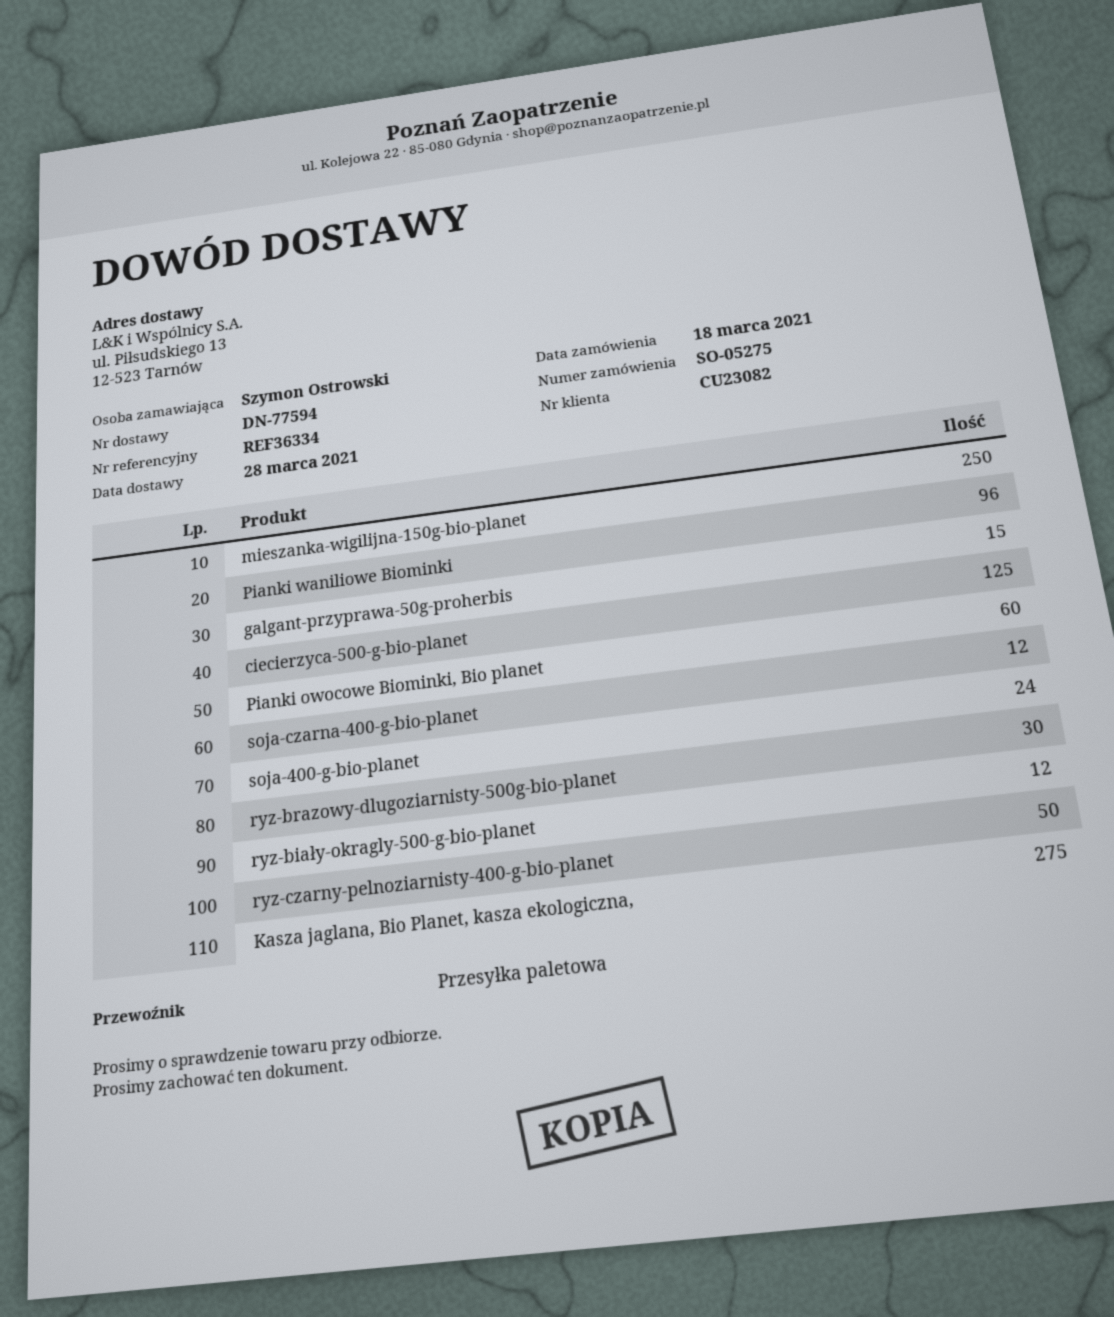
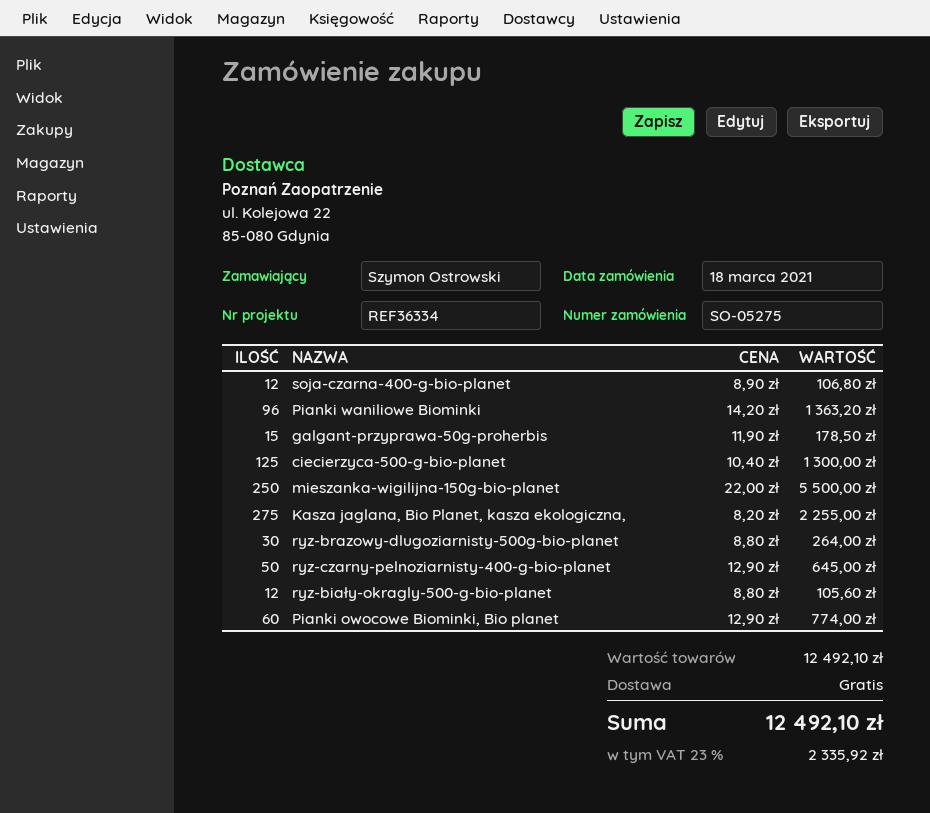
soja-400-g-bio-planet: 24 -> none

